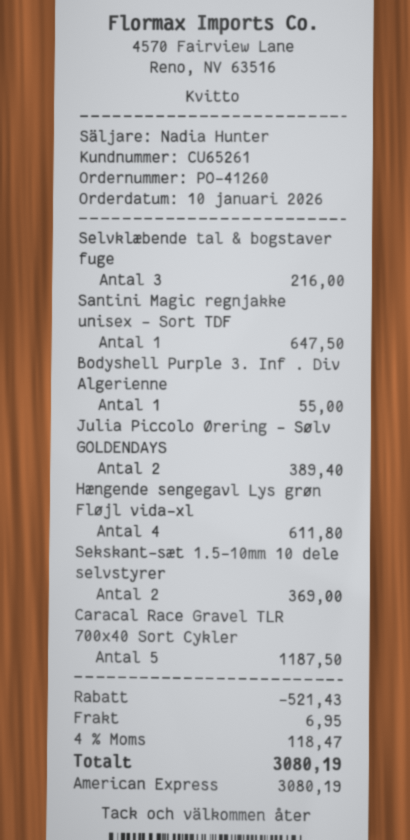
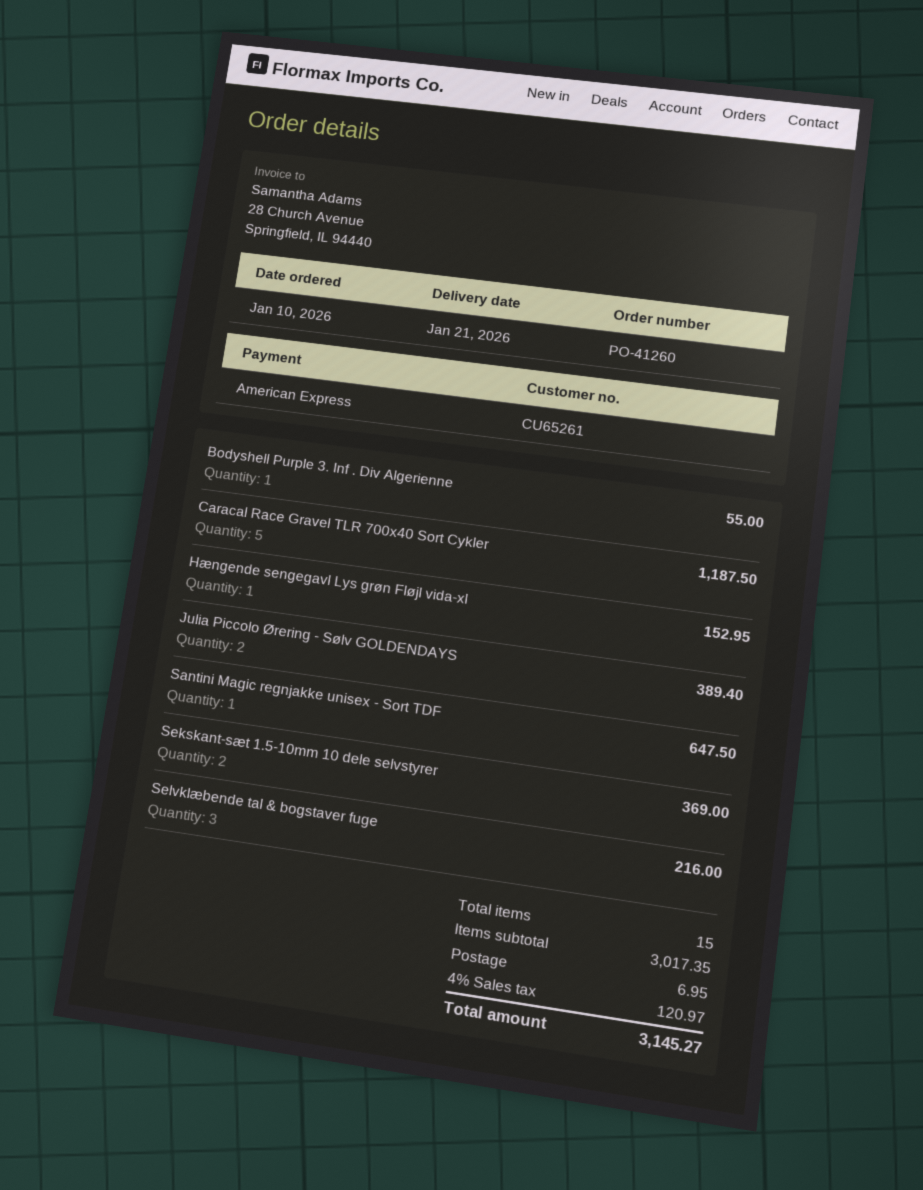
Hængende sengegavl Lys grøn Fløjl vida-xl: 4 for 611.80 -> 1 for 152.95
discount: 521.43 -> none
tax: 4% = 118.47 -> 4% = 120.97
total: 3080.19 -> 3145.27

